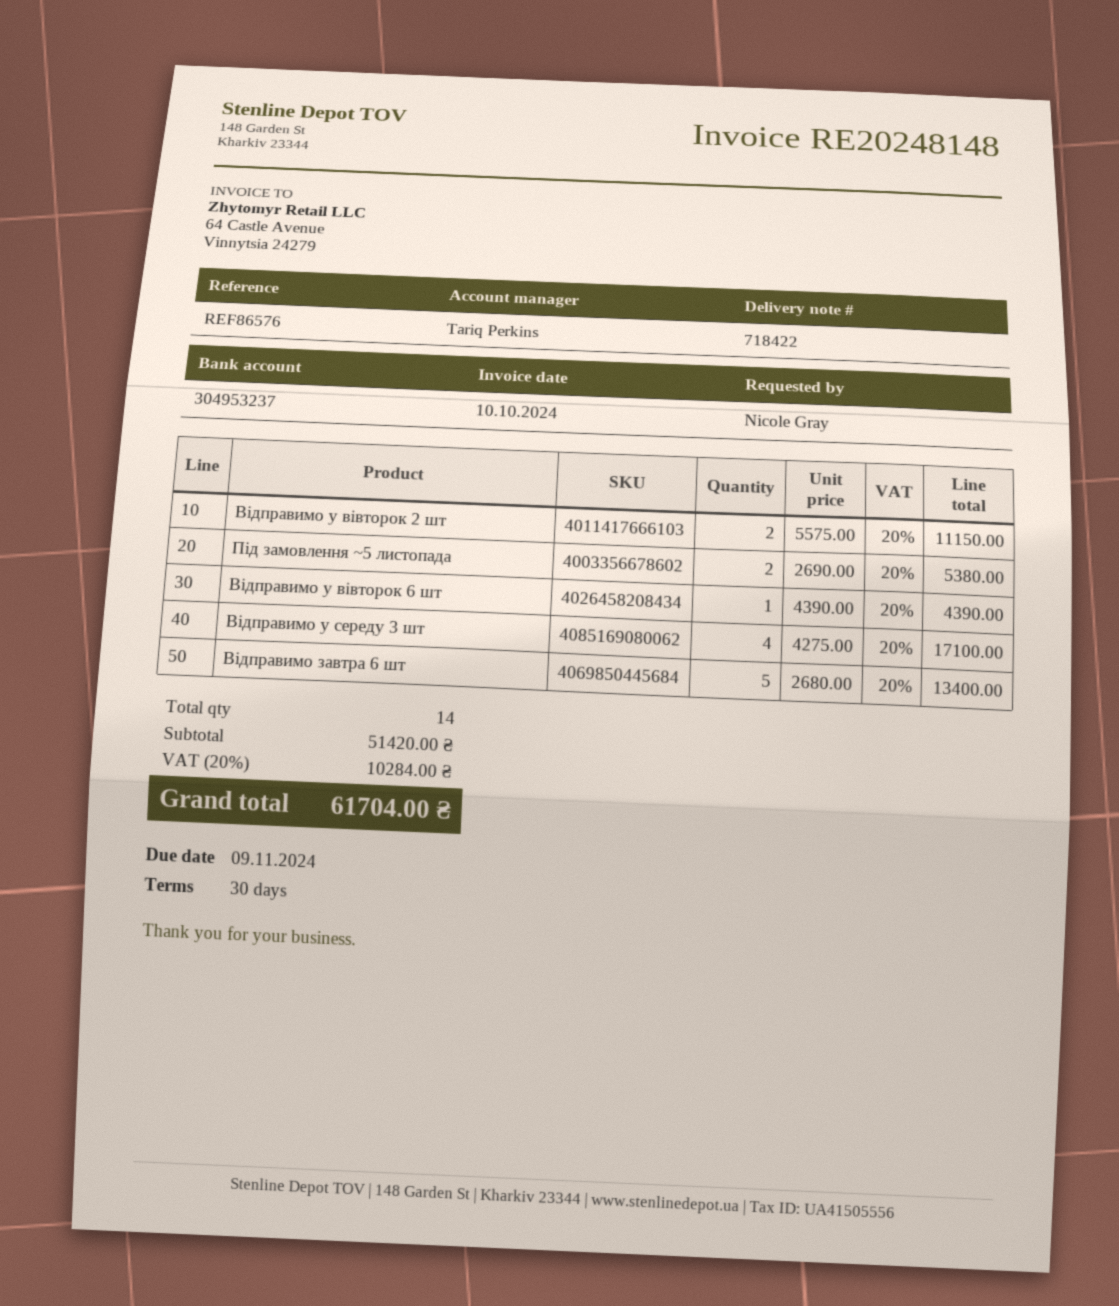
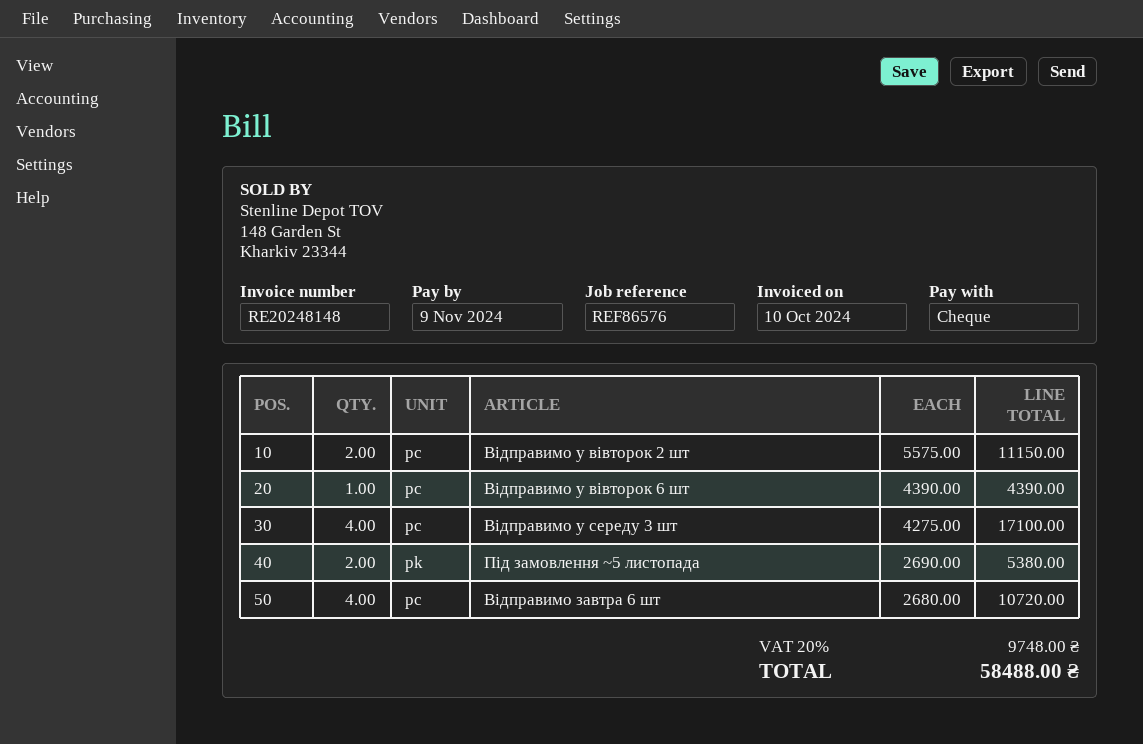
Відправимо завтра 6 шт: 5 x 2680.00 = 13400.00 -> 4 x 2680.00 = 10720.00
tax: 20% = 10284.00 -> 20% = 9748.00
total: 61704.00 -> 58488.00

